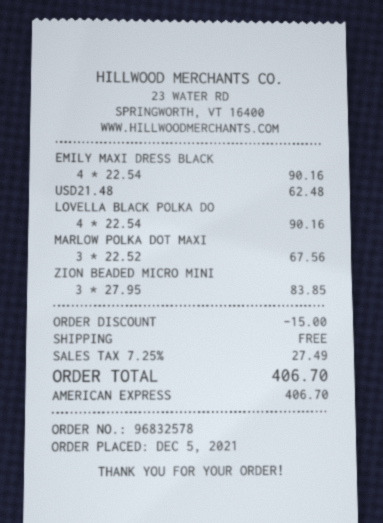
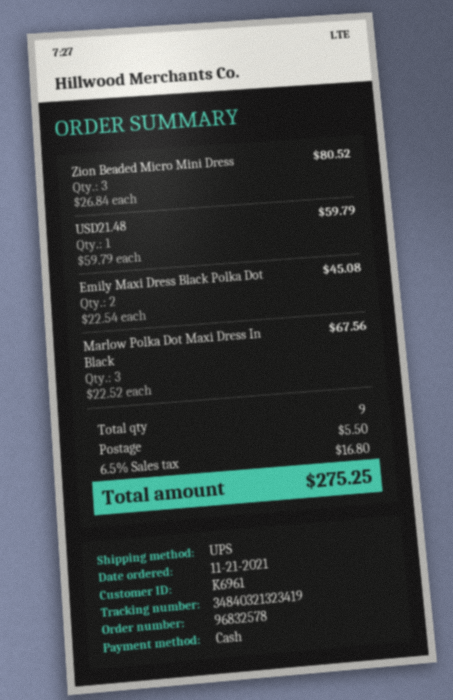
order date: 2021-12-05 -> 2021-11-21
payment method: American Express -> cash
EMILY MAXI DRESS BLACK: 4 x 22.54 = 90.16 -> 2 x 22.54 = 45.08
USD21.48: 1 x 62.48 = 62.48 -> 1 x 59.79 = 59.79
LOVELLA BLACK POLKA DO: 4 x 22.54 = 90.16 -> none
ZION BEADED MICRO MINI: 3 x 27.95 = 83.85 -> 3 x 26.84 = 80.52
discount: 15.00 -> none
shipping: 0.00 -> 5.50
tax: 7.25% = 27.49 -> 6.5% = 16.80
total: 406.70 -> 275.25

